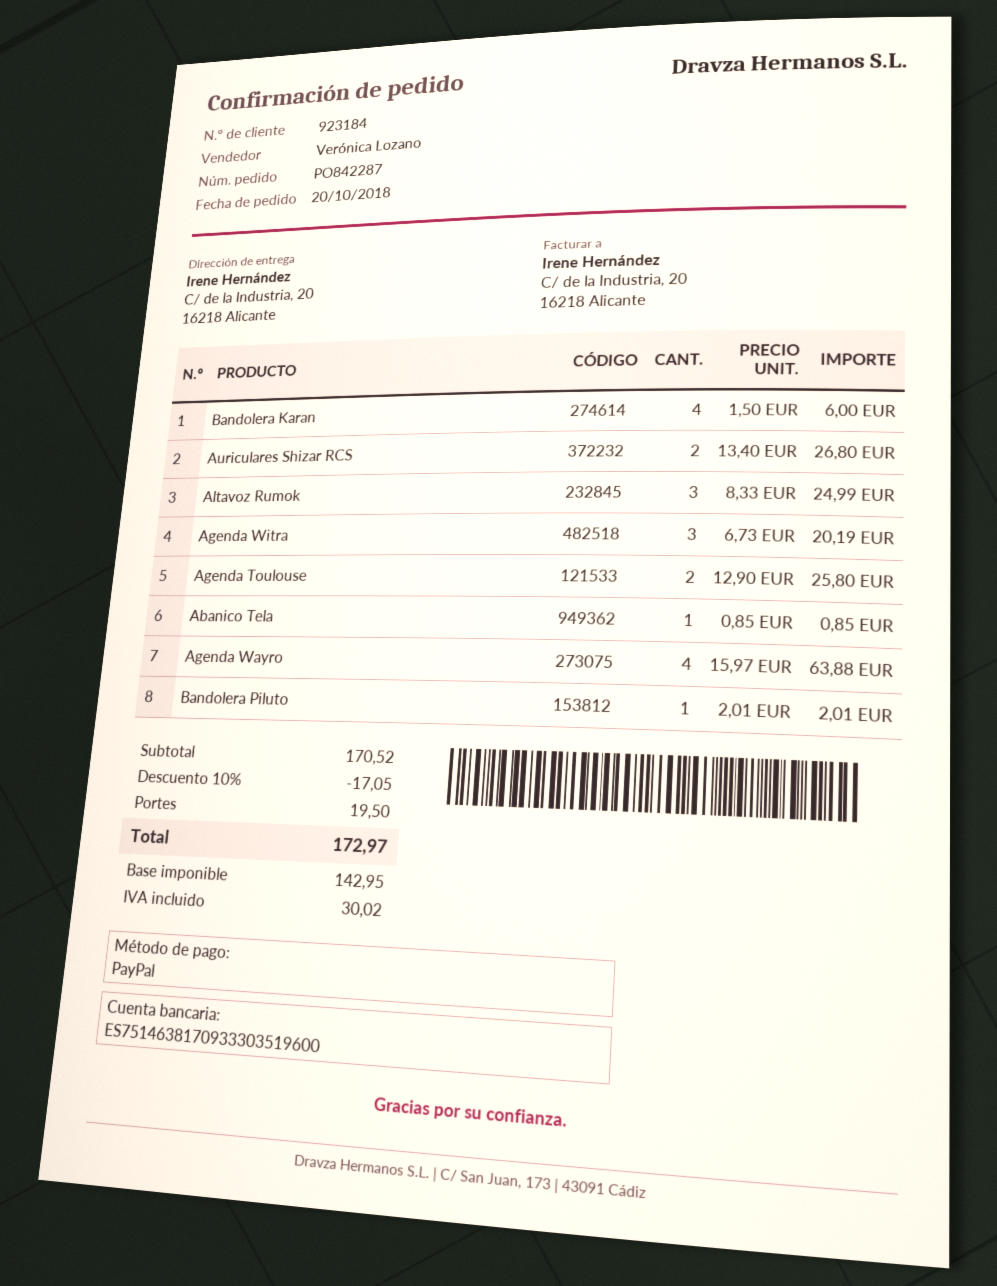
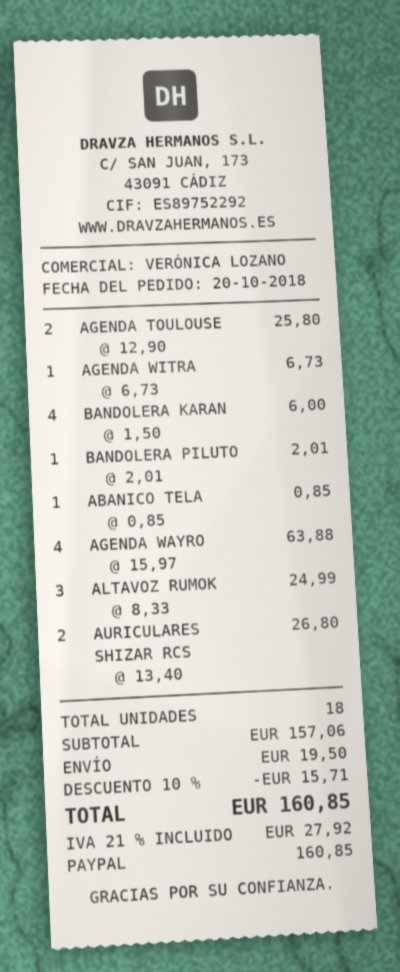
Agenda Witra: 3 x 6.73 = 20.19 -> 1 x 6.73 = 6.73
subtotal: 170.52 -> 157.06
discount: 10% = 17.05 -> 10% = 15.71
tax: 30.02 -> 27.92
total: 172.97 -> 160.85

